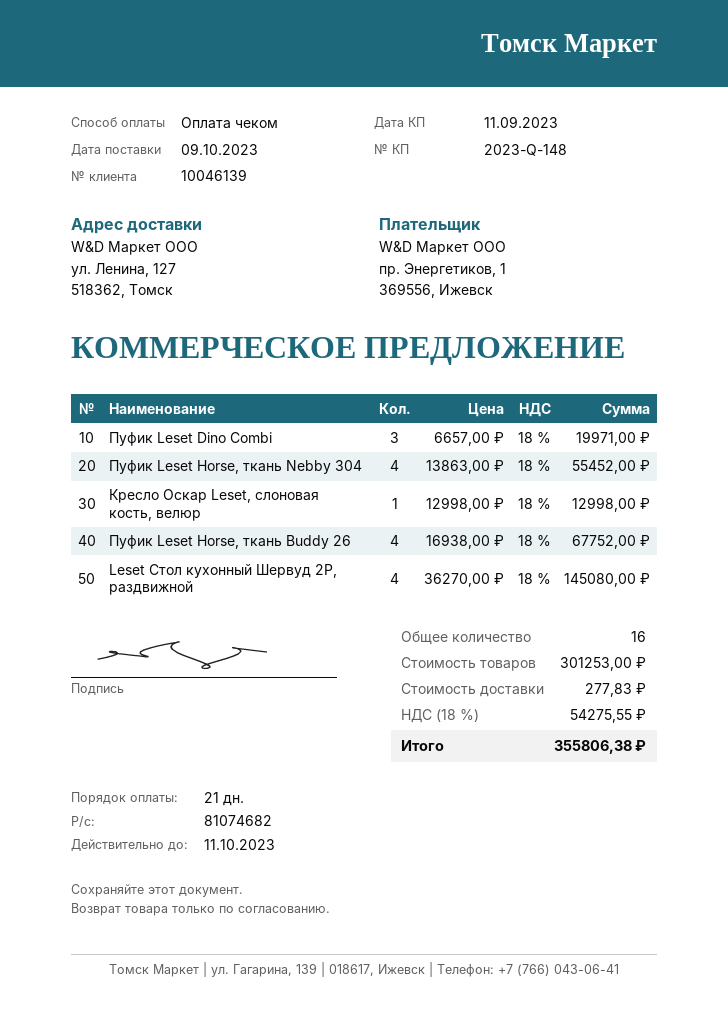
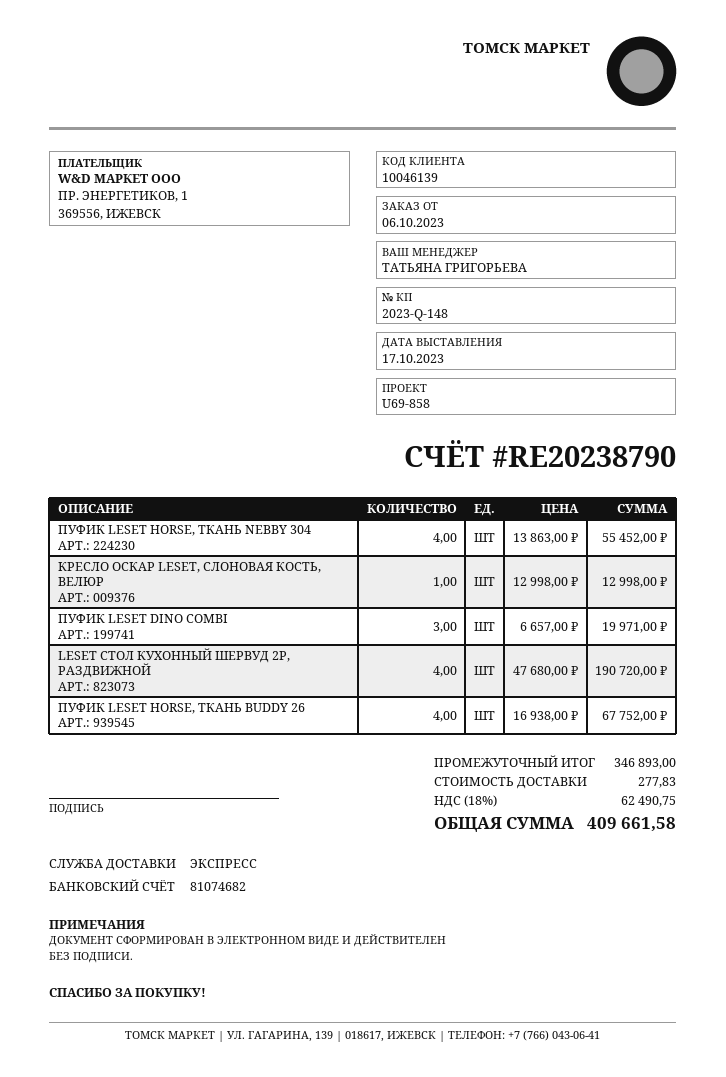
Leset Стол кухонный Шервуд 2Р, раздвижной: 4 x 36270.00 = 145080.00 -> 4 x 47680.00 = 190720.00
subtotal: 301253.00 -> 346893.00
tax: 18% = 54275.55 -> 18% = 62490.75
total: 355806.38 -> 409661.58

